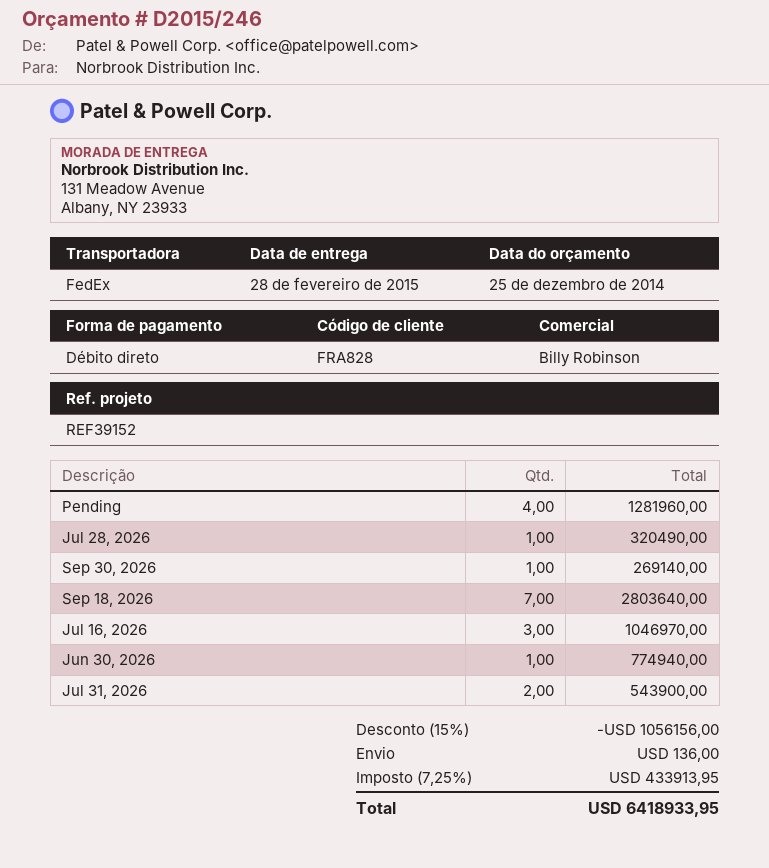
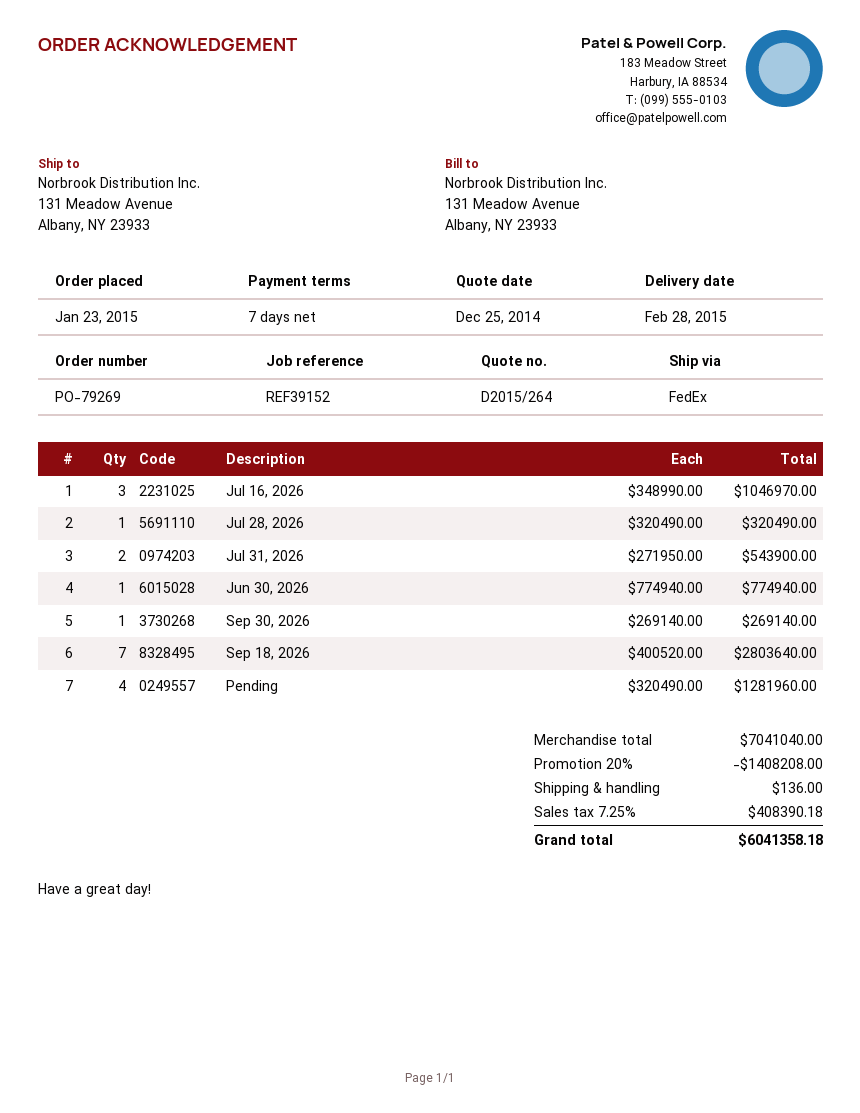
quote number: D2015/246 -> D2015/264
discount: 15% = 1056156.00 -> 20% = 1408208.00
tax: 7.25% = 433913.95 -> 7.25% = 408390.18
total: 6418933.95 -> 6041358.18

